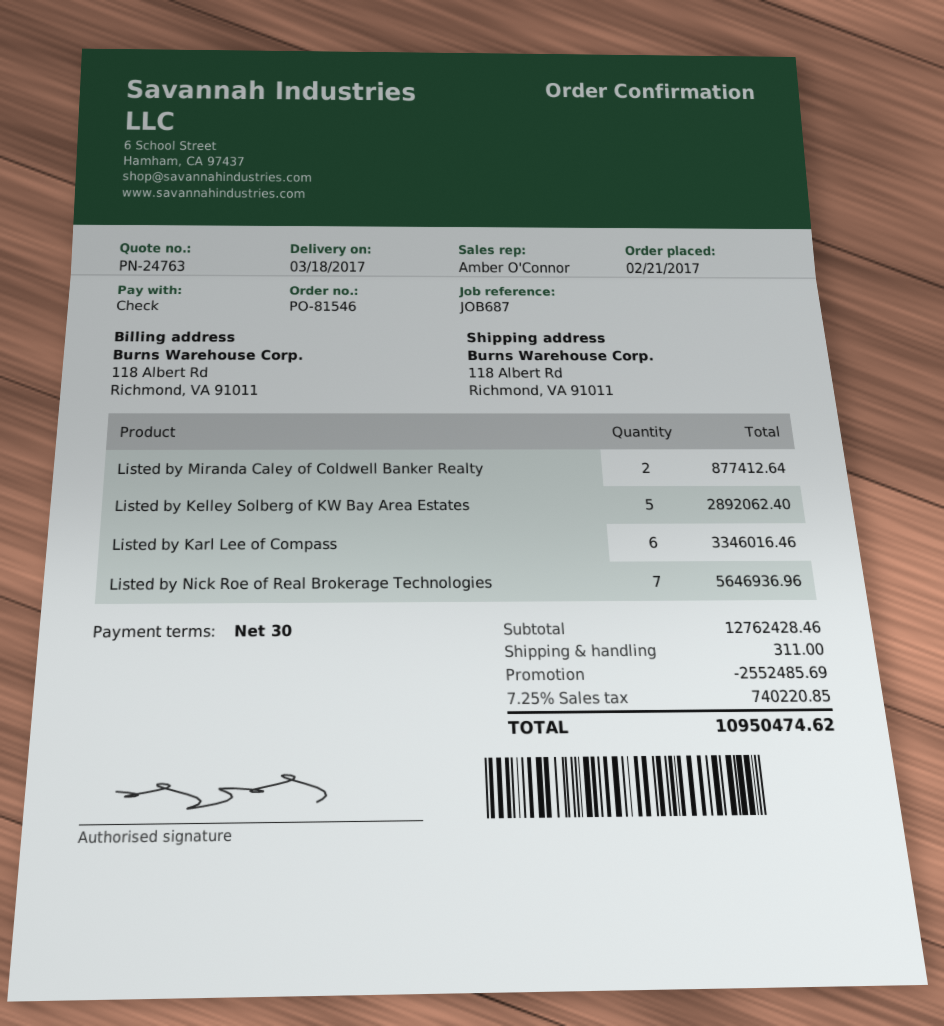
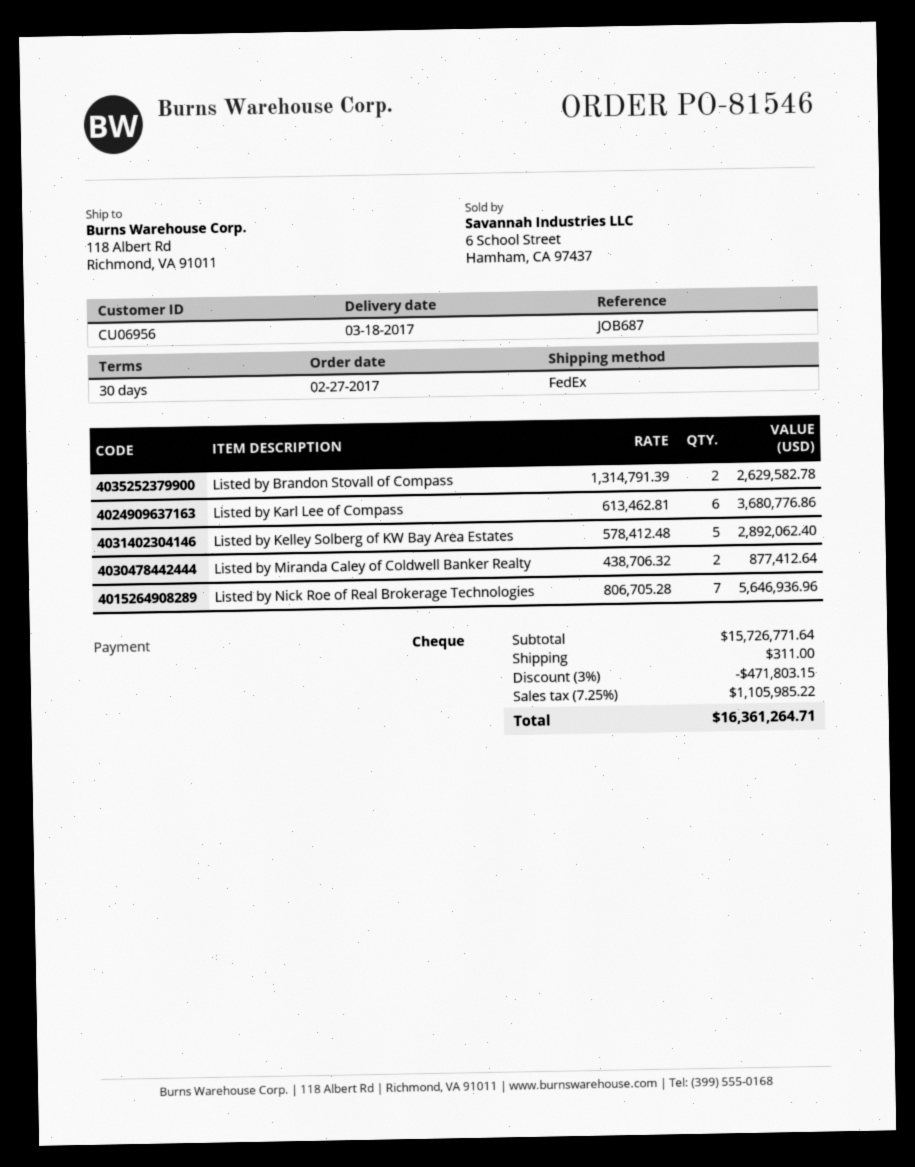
order date: 2017-02-21 -> 2017-02-27
Listed by Karl Lee of Compass: 6 for 3346016.46 -> 6 for 3680776.86
Listed by Brandon Stovall of Compass: none -> 2 for 2629582.78
subtotal: 12762428.46 -> 15726771.64
discount: 2552485.69 -> 471803.15
tax: 7.25% = 740220.85 -> 7.25% = 1105985.22
total: 10950474.62 -> 16361264.71

